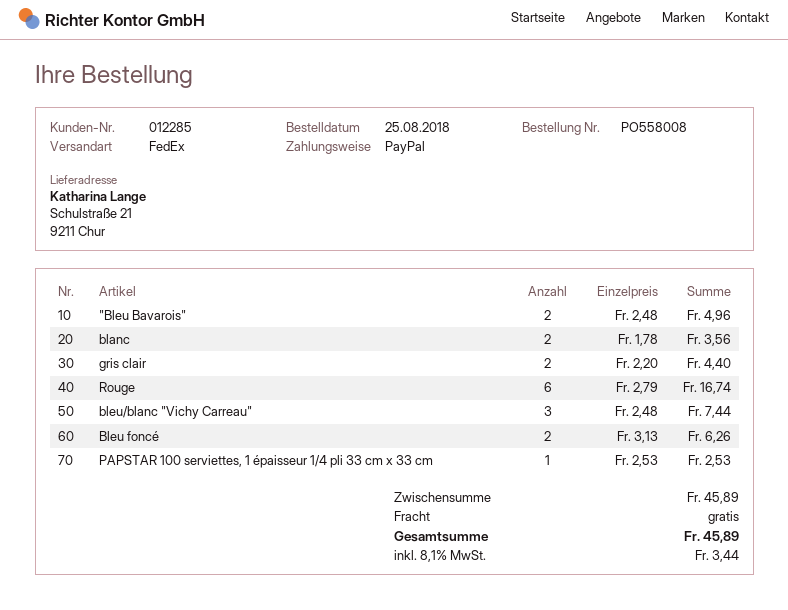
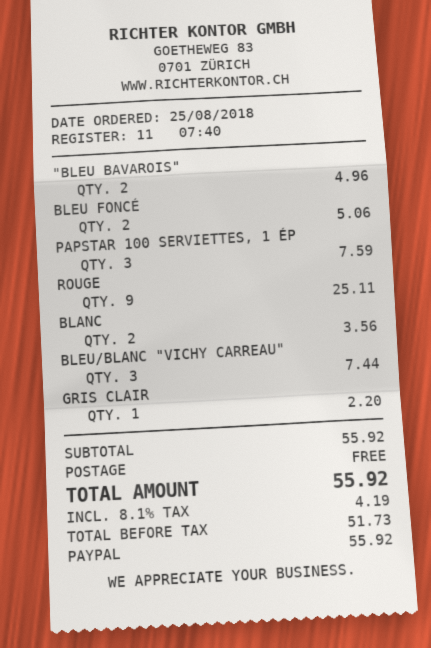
gris clair: 2 for 4.40 -> 1 for 2.20
Rouge: 6 for 16.74 -> 9 for 25.11
Bleu foncé: 2 for 6.26 -> 2 for 5.06
PAPSTAR 100 serviettes, 1 épaisseur 1/4 pli 33 cm x 33 cm: 1 for 2.53 -> 3 for 7.59
subtotal: 45.89 -> 55.92
tax: 8.1% = 3.44 -> 8.1% = 4.19
total: 45.89 -> 55.92

